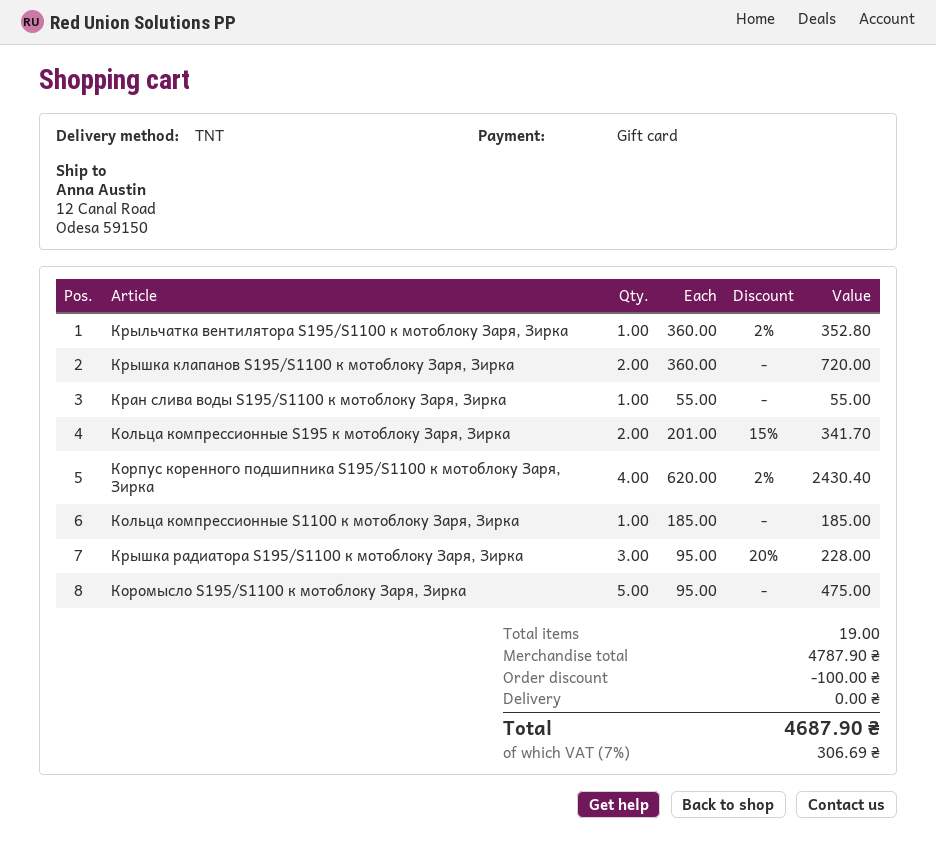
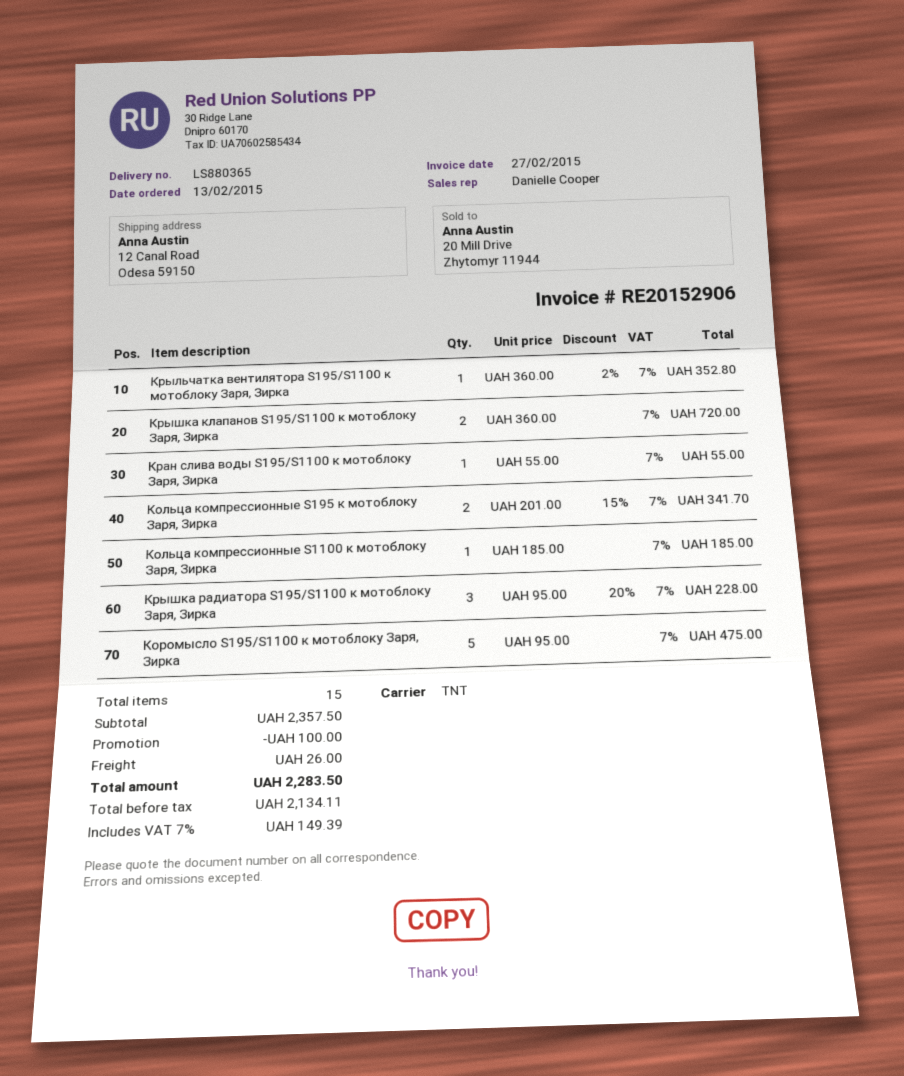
Корпус коренного подшипника S195/S1100 к мотоблоку Заря, Зирка: 4 x 620.00 - 2% = 2430.40 -> none
total quantity: 19 -> 15
subtotal: 4787.90 -> 2357.50
shipping: 0.00 -> 26.00
tax: 7% = 306.69 -> 7% = 149.39
total: 4687.90 -> 2283.50

